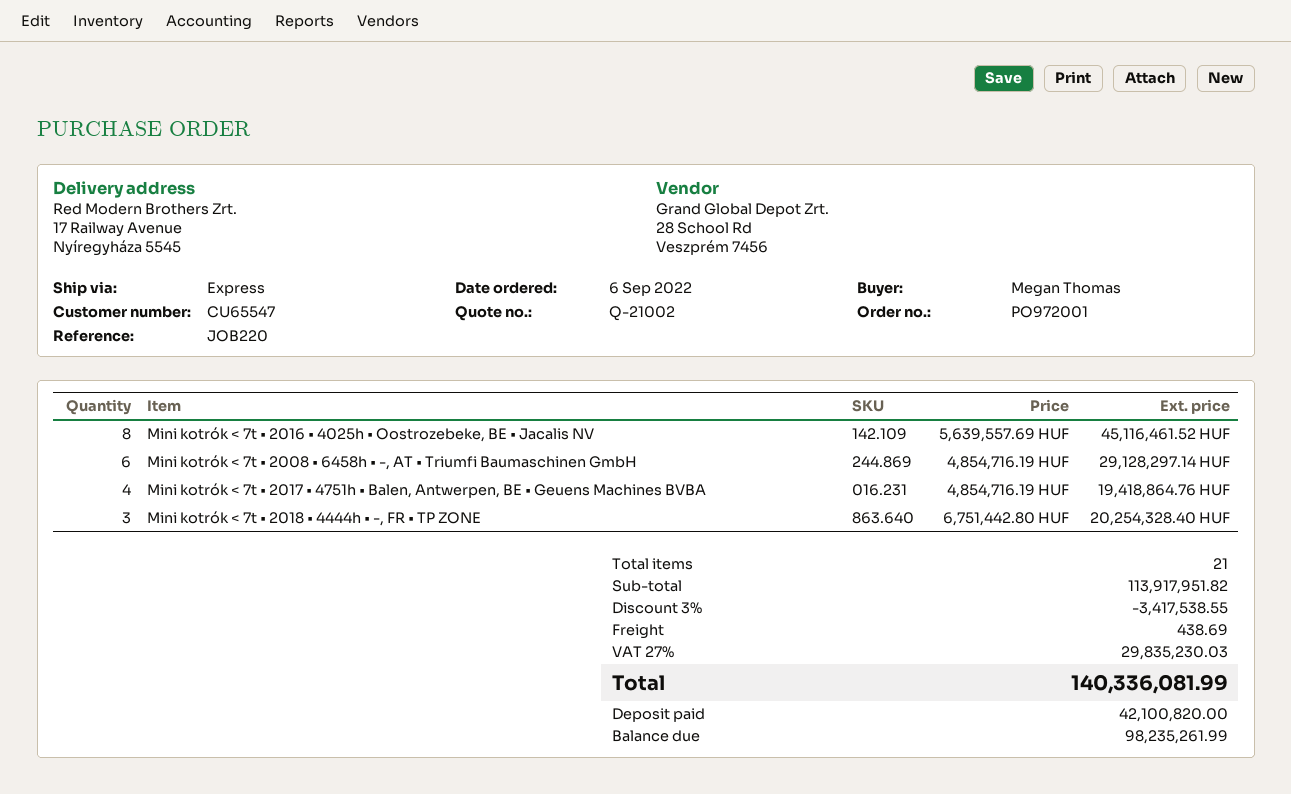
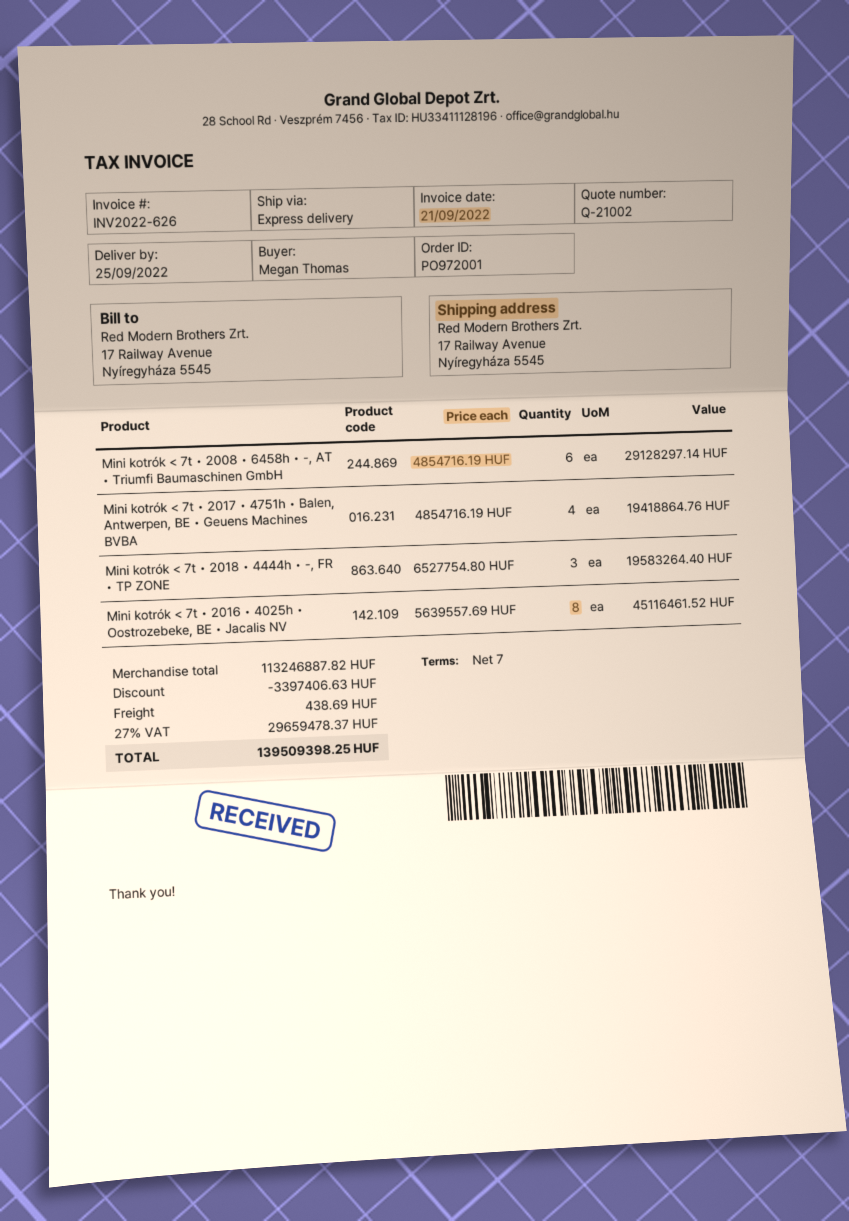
Mini kotrók < 7t • 2018 • 4444h • -, FR • TP ZONE: 3 x 6751442.80 = 20254328.40 -> 3 x 6527754.80 = 19583264.40
subtotal: 113917951.82 -> 113246887.82
discount: 3417538.55 -> 3397406.63
tax: 27% = 29835230.03 -> 27% = 29659478.37
total: 140336081.99 -> 139509398.25

